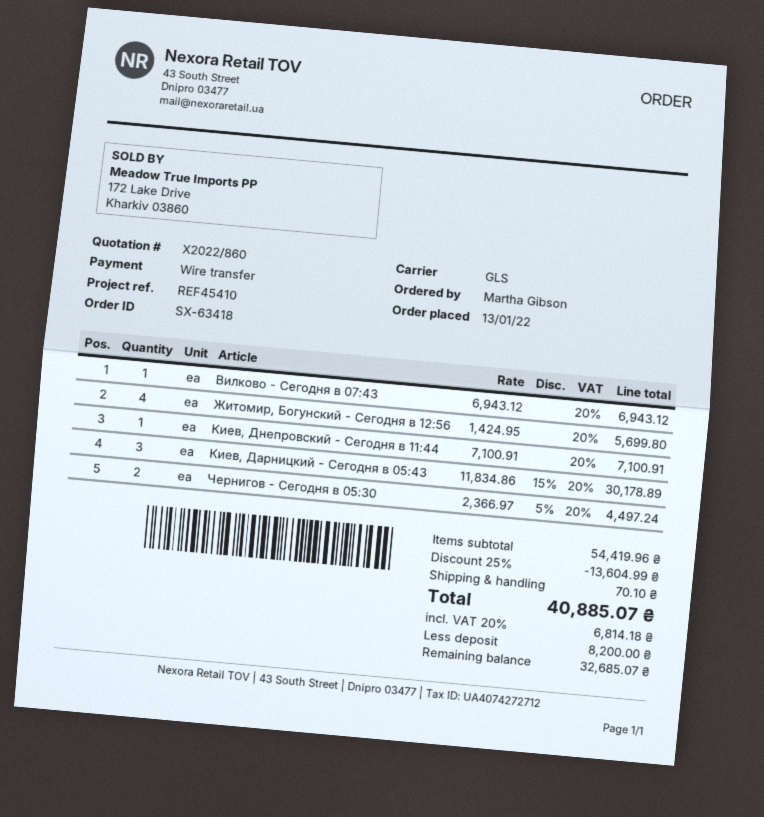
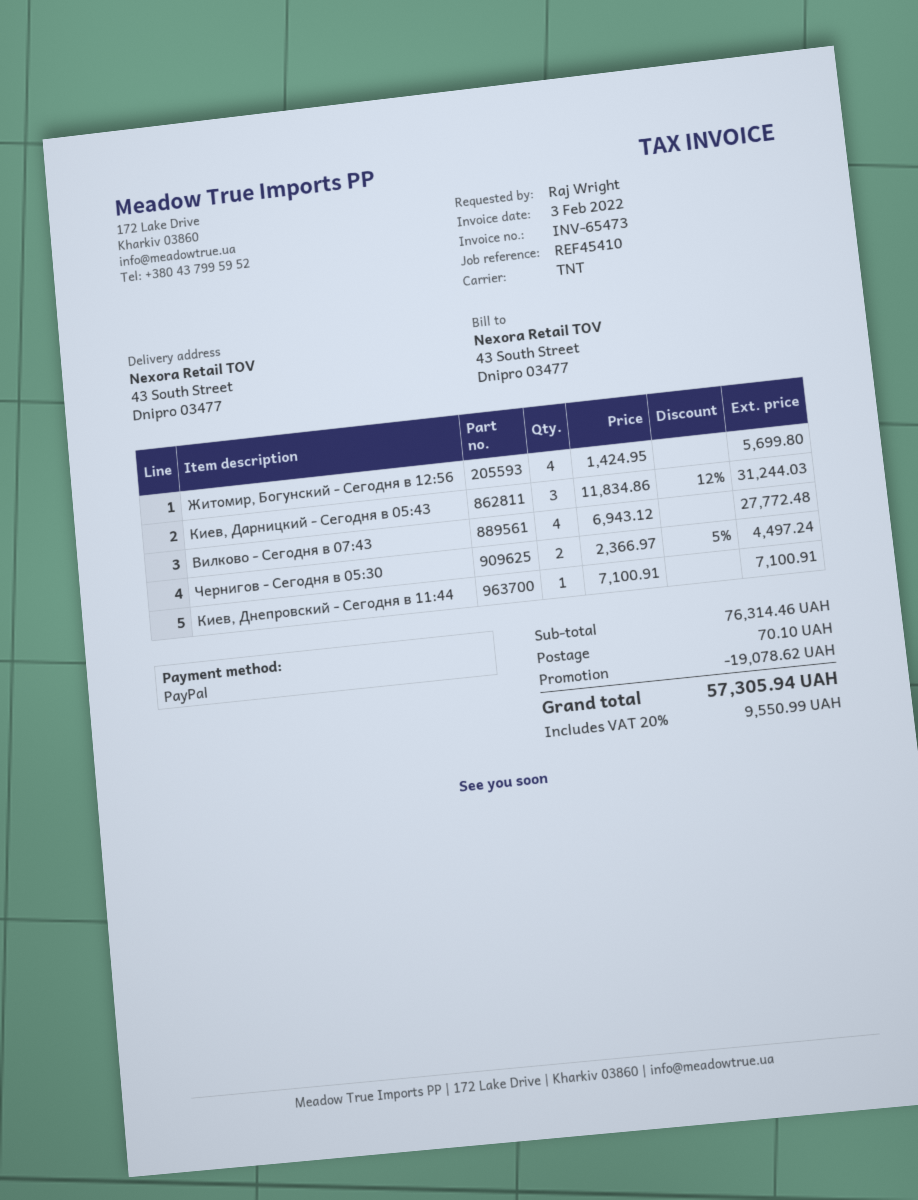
ordered by: Martha Gibson -> Raj Wright
payment method: bank transfer -> PayPal
shipping method: GLS -> TNT
Вилково - Сегодня в 07:43: 1 x 6943.12 = 6943.12 -> 4 x 6943.12 = 27772.48
Киев, Дарницкий - Сегодня в 05:43: 3 x 11834.86 - 15% = 30178.89 -> 3 x 11834.86 - 12% = 31244.03
subtotal: 54419.96 -> 76314.46
discount: 13604.99 -> 19078.62
tax: 20% = 6814.18 -> 20% = 9550.99
total: 40885.07 -> 57305.94

